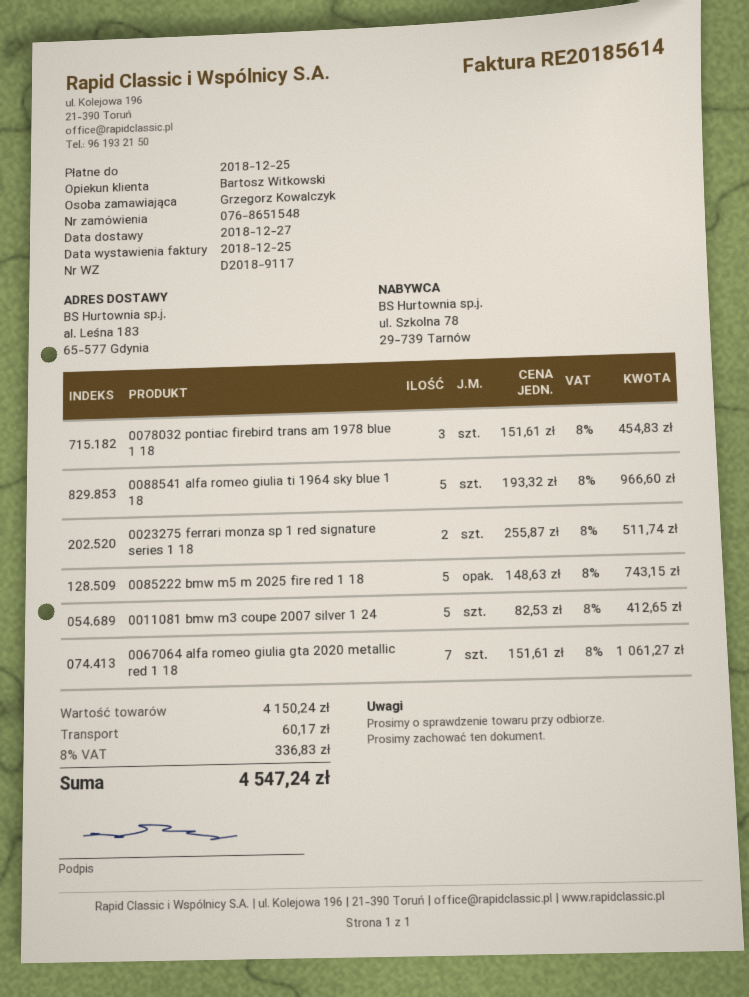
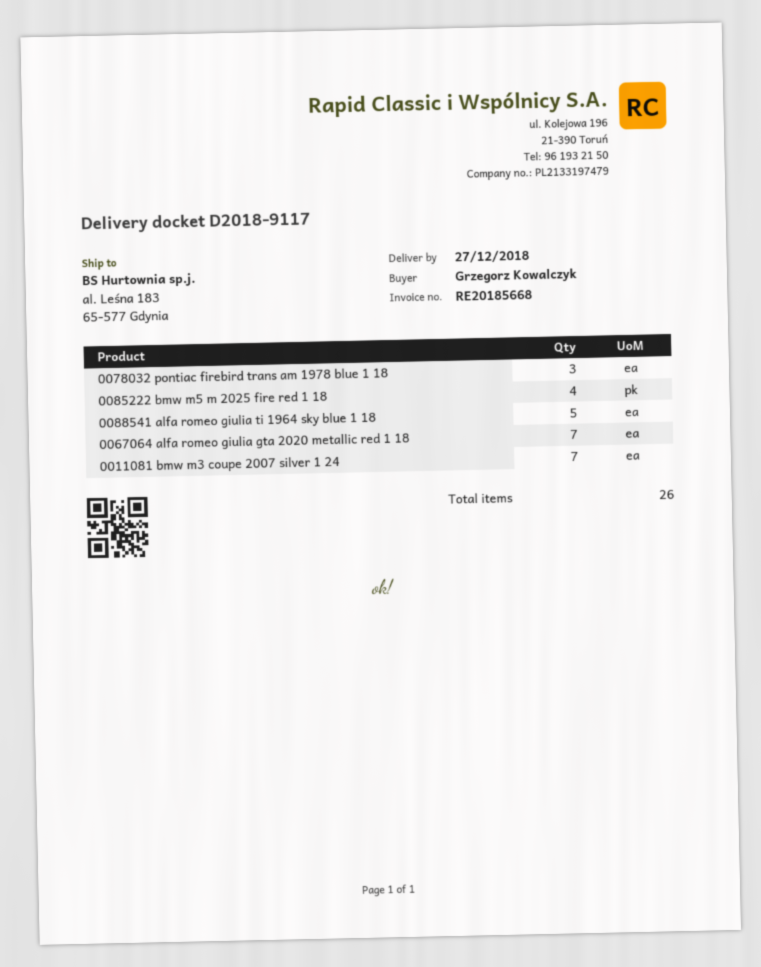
invoice number: RE20185614 -> RE20185668
0023275 ferrari monza sp 1 red signature series 1 18: 2 -> none
0085222 bmw m5 m 2025 fire red 1 18: 5 -> 4
0011081 bmw m3 coupe 2007 silver 1 24: 5 -> 7

